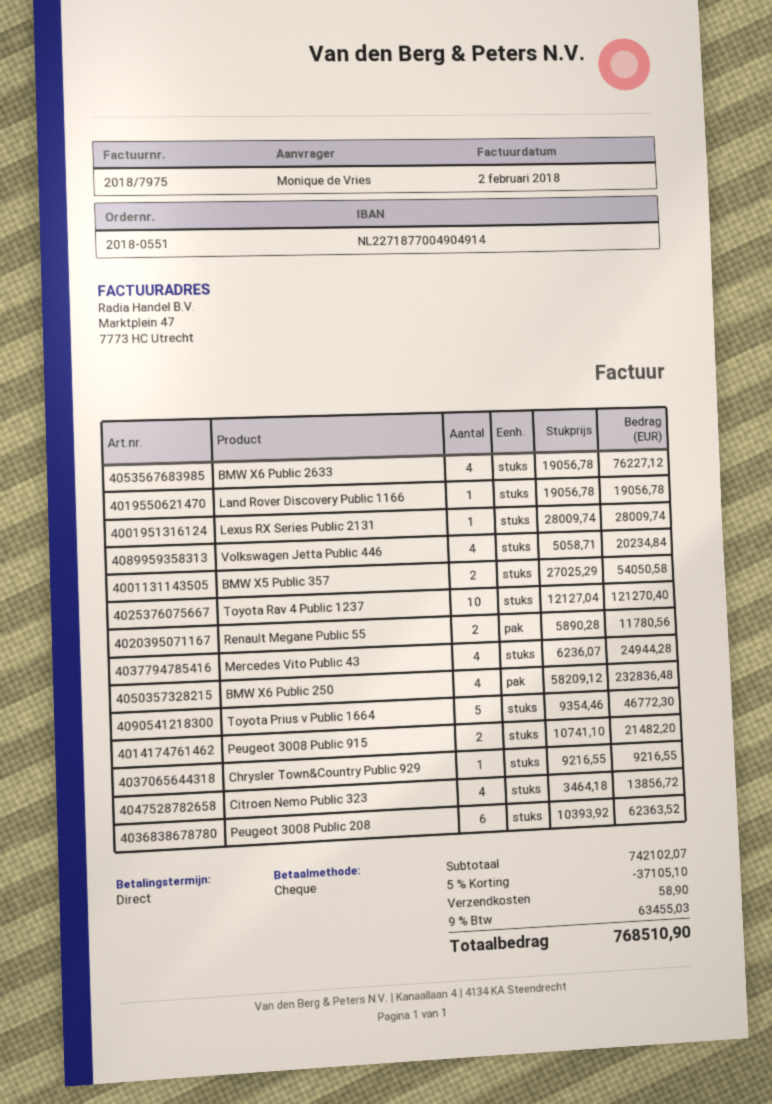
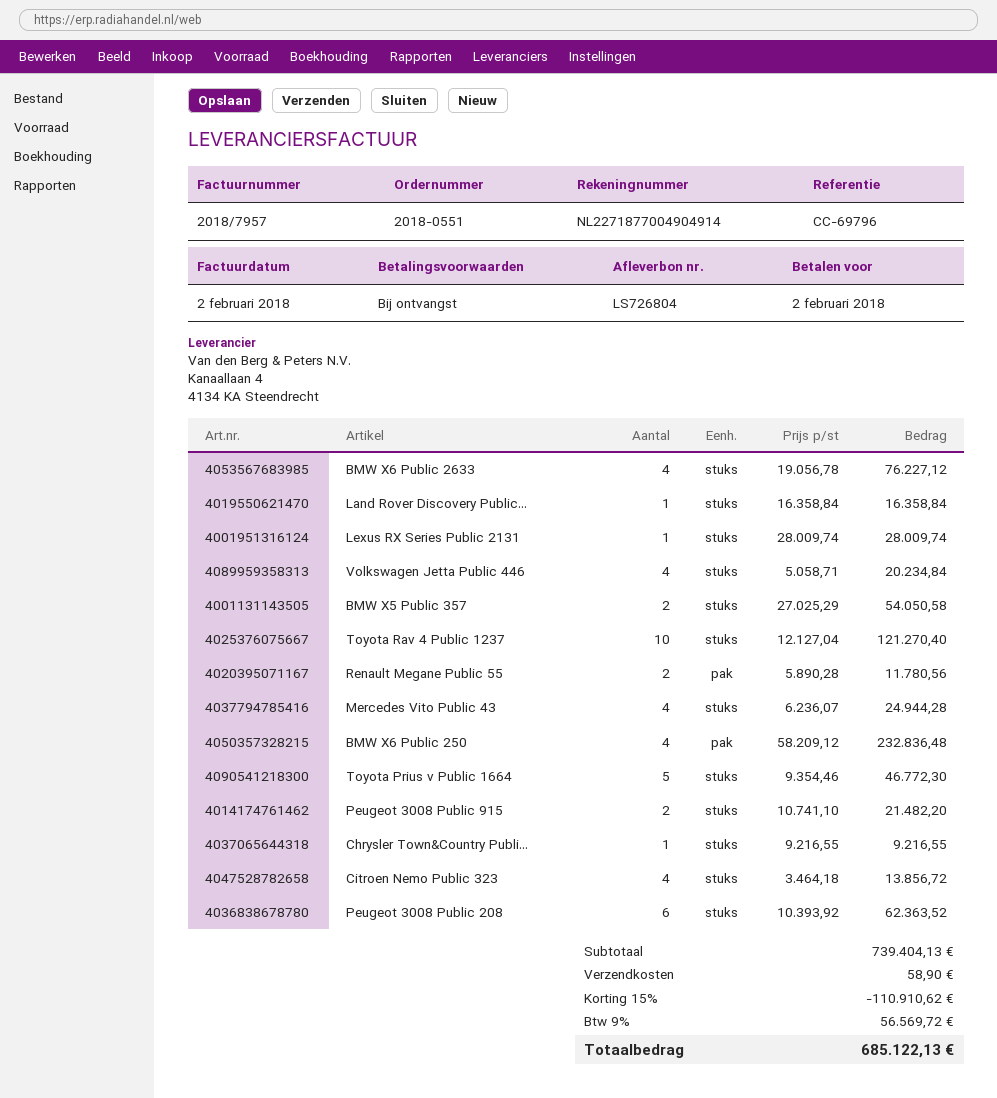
invoice number: 2018/7975 -> 2018/7957
Land Rover Discovery Public 1166: 1 x 19056.78 = 19056.78 -> 1 x 16358.84 = 16358.84
subtotal: 742102.07 -> 739404.13
discount: 5% = 37105.10 -> 15% = 110910.62
tax: 9% = 63455.03 -> 9% = 56569.72
total: 768510.90 -> 685122.13

